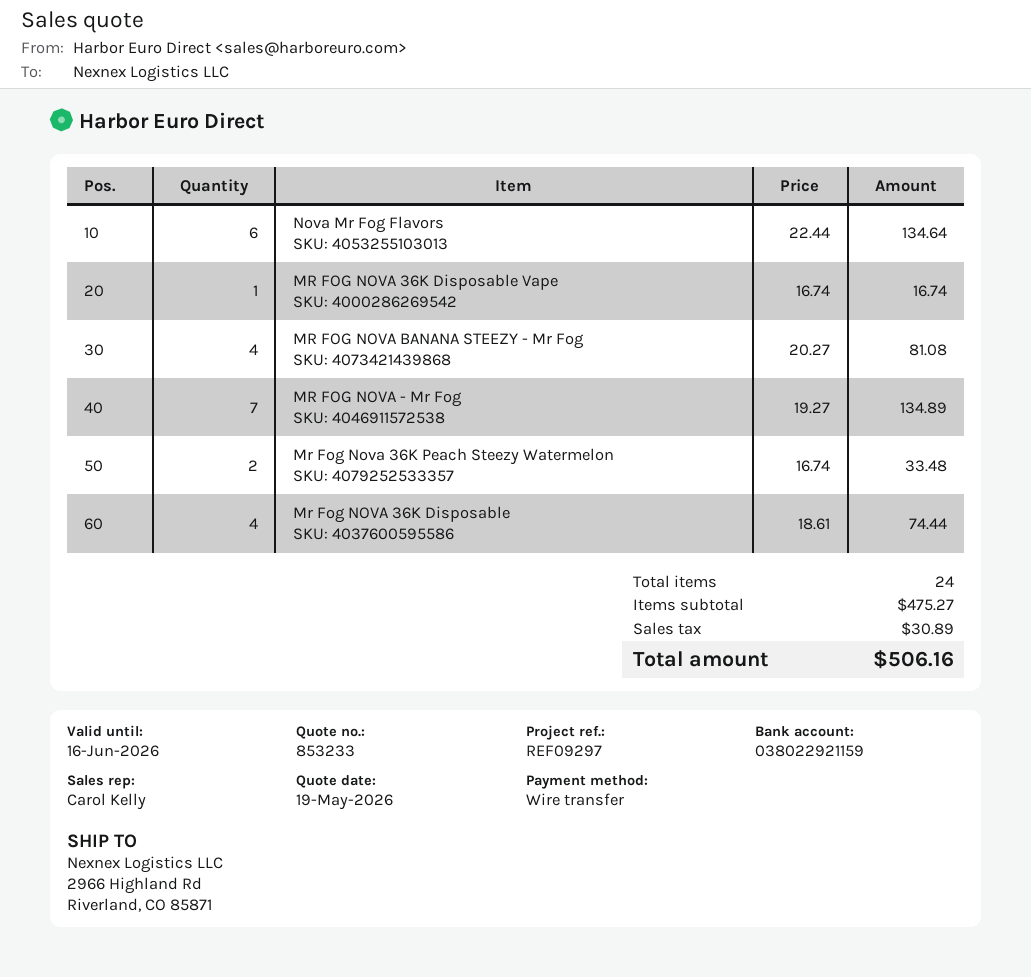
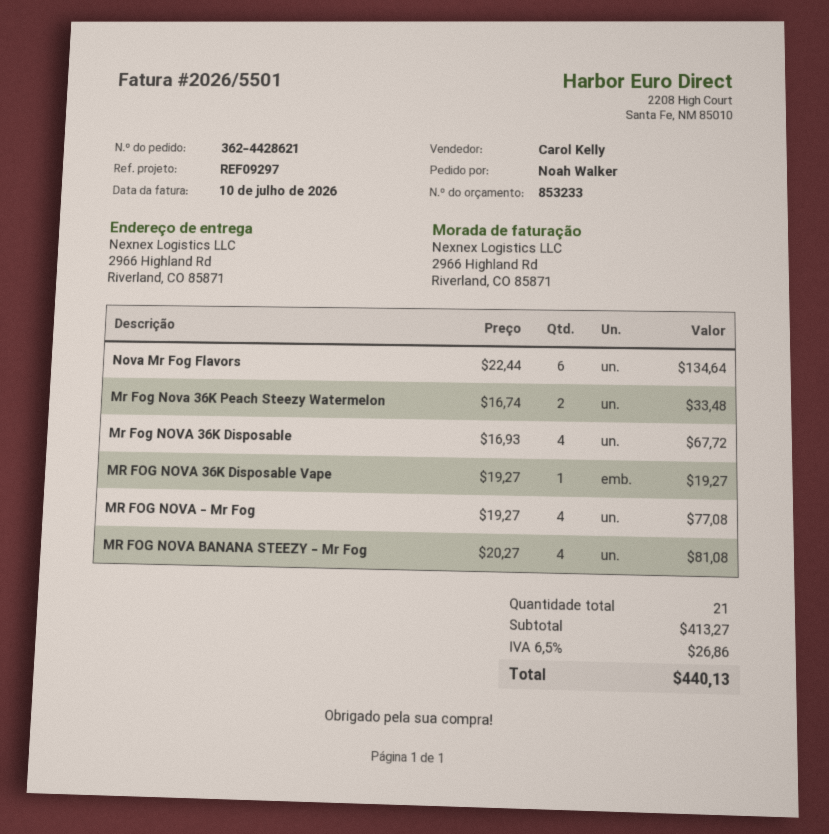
MR FOG NOVA 36K Disposable Vape: 1 x 16.74 = 16.74 -> 1 x 19.27 = 19.27
MR FOG NOVA - Mr Fog: 7 x 19.27 = 134.89 -> 4 x 19.27 = 77.08
Mr Fog NOVA 36K Disposable: 4 x 18.61 = 74.44 -> 4 x 16.93 = 67.72
total quantity: 24 -> 21
subtotal: 475.27 -> 413.27
tax: 30.89 -> 26.86
total: 506.16 -> 440.13

